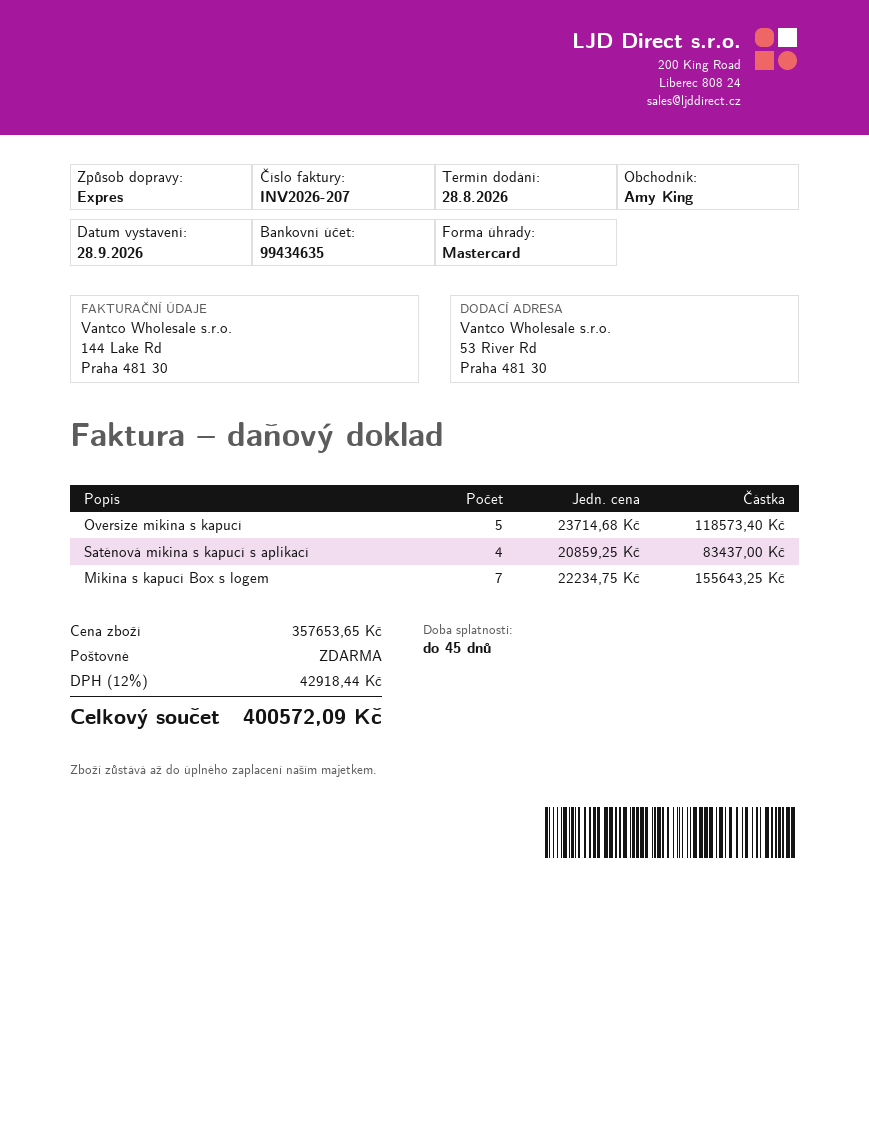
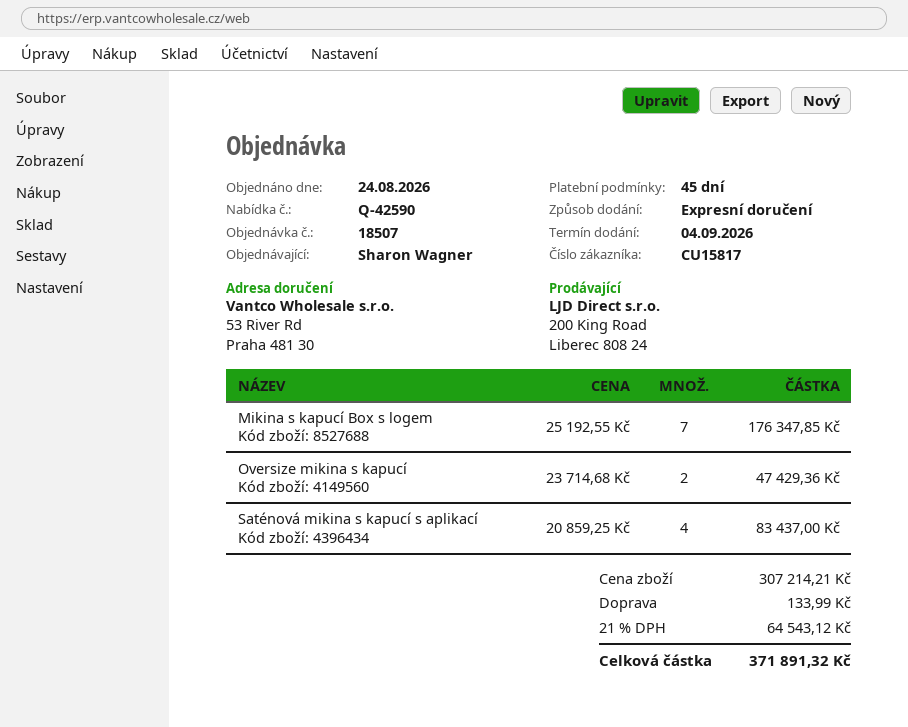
delivery date: 2026-08-28 -> 2026-09-04
Oversize mikina s kapucí: 5 x 23714.68 = 118573.40 -> 2 x 23714.68 = 47429.36
Mikina s kapucí Box s logem: 7 x 22234.75 = 155643.25 -> 7 x 25192.55 = 176347.85
subtotal: 357653.65 -> 307214.21
shipping: 0.00 -> 133.99
tax: 12% = 42918.44 -> 21% = 64543.12
total: 400572.09 -> 371891.32

